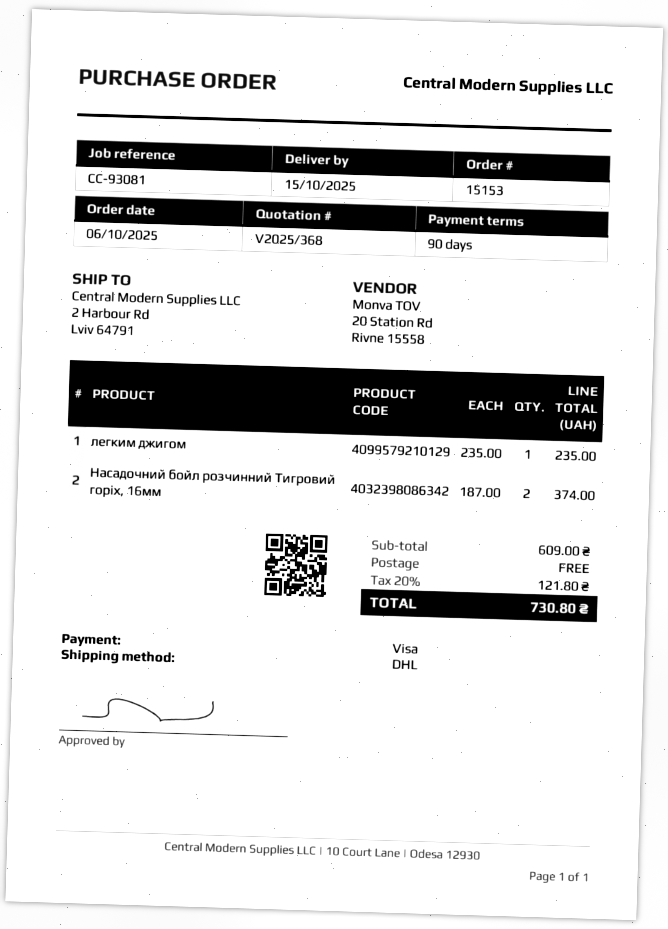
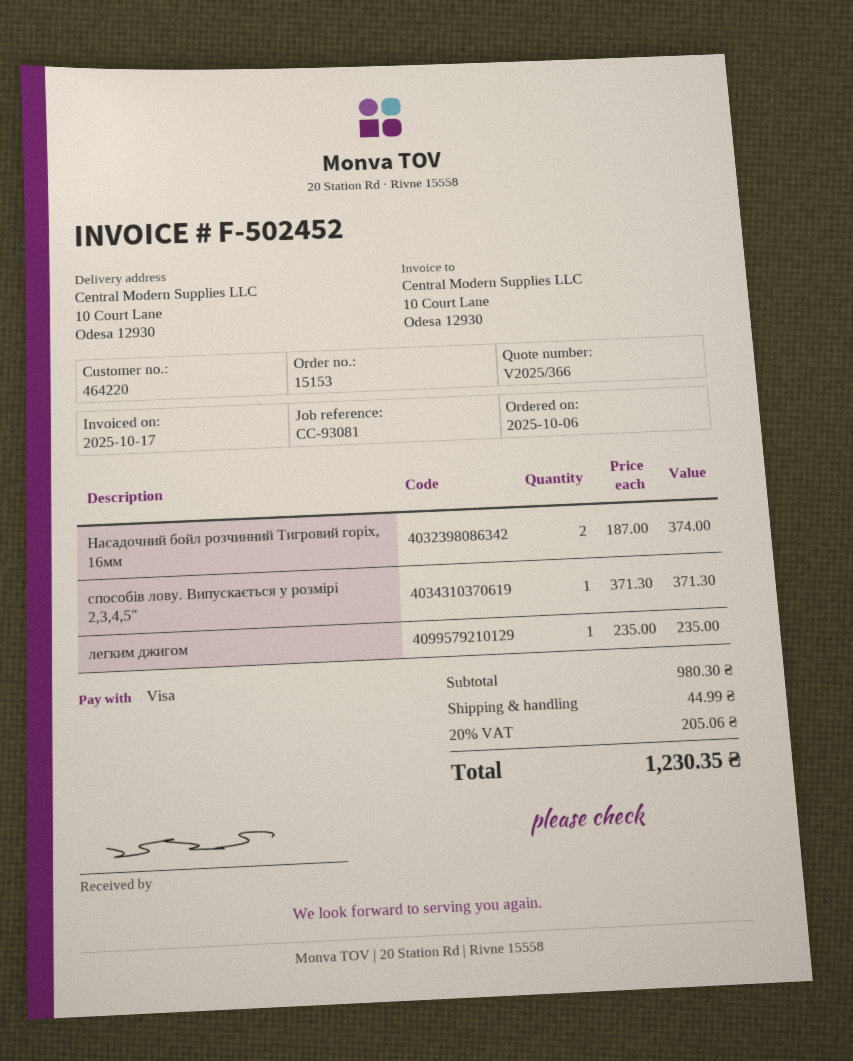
quote number: V2025/368 -> V2025/366
ship to: 2 Harbour Rd, Lviv 64791 -> 10 Court Lane, Odesa 12930
способів лову. Випускається у розмірі 2,3,4,5": none -> 1 x 371.30 = 371.30
subtotal: 609.00 -> 980.30
shipping: 0.00 -> 44.99
tax: 20% = 121.80 -> 20% = 205.06
total: 730.80 -> 1230.35

